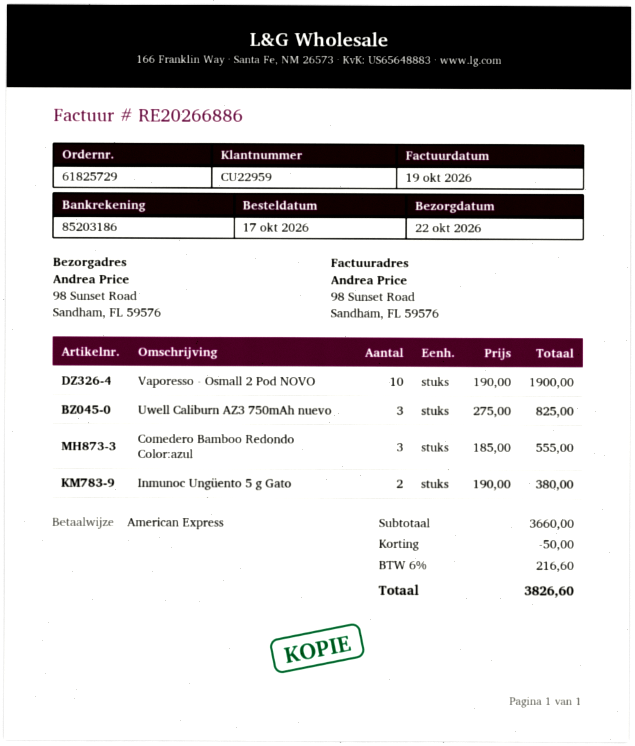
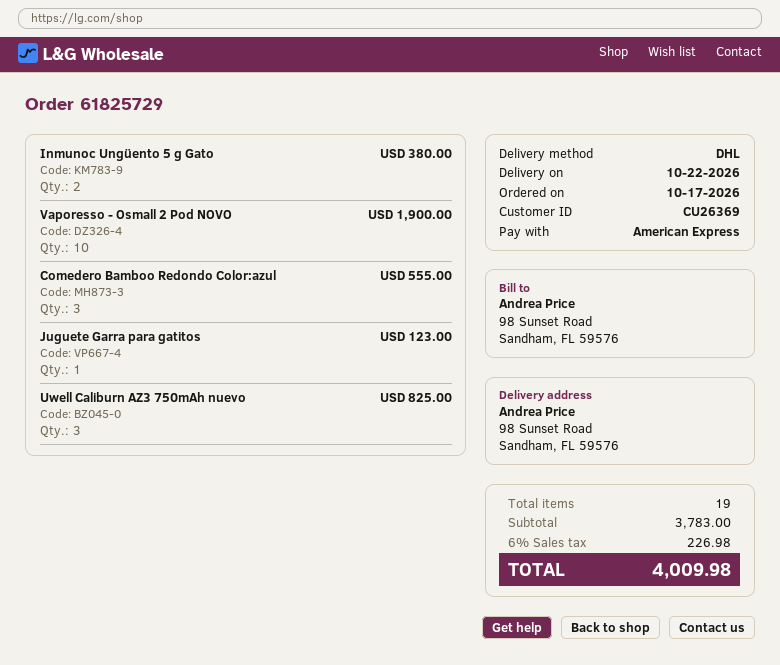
customer number: CU22959 -> CU26369
Juguete Garra para gatitos: none -> 1 for 123.00
subtotal: 3660.00 -> 3783.00
discount: 50.00 -> none
tax: 6% = 216.60 -> 6% = 226.98
total: 3826.60 -> 4009.98

